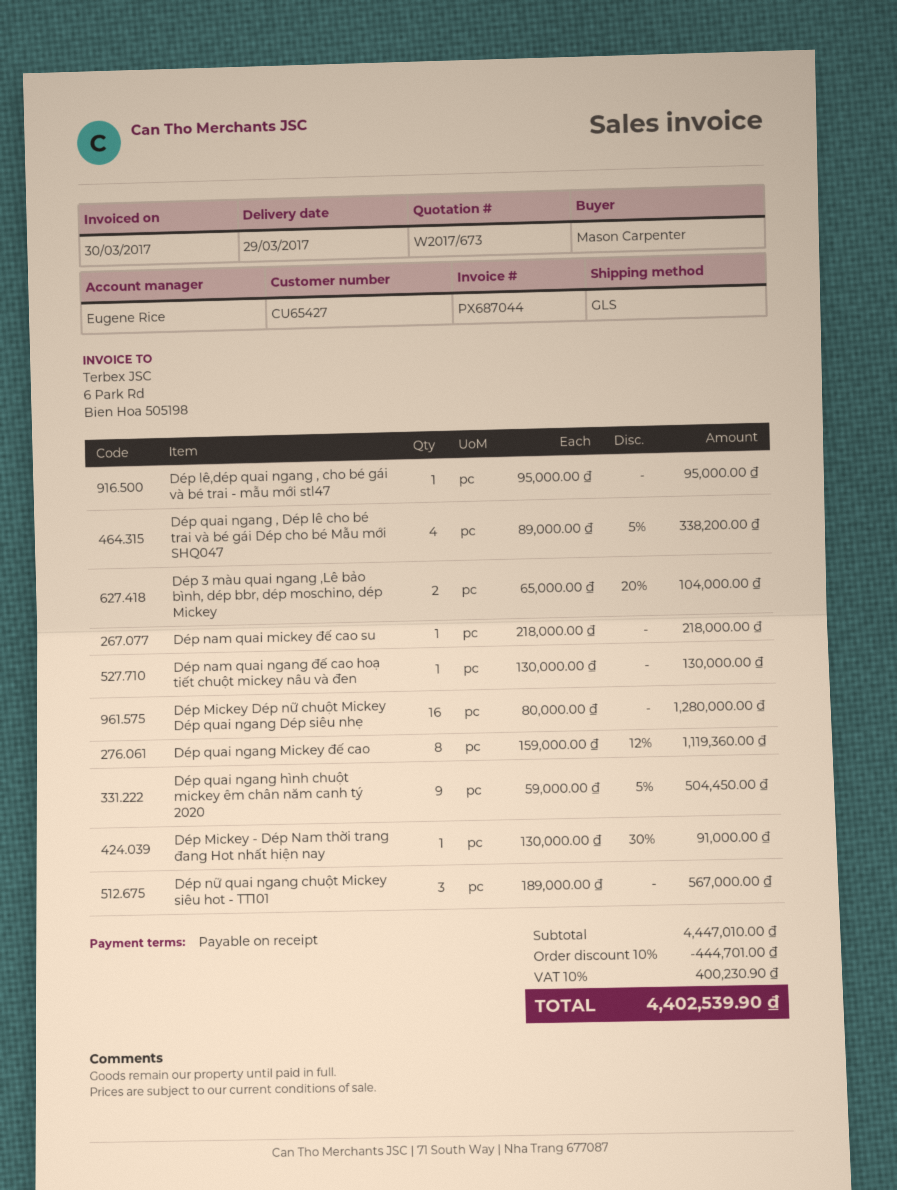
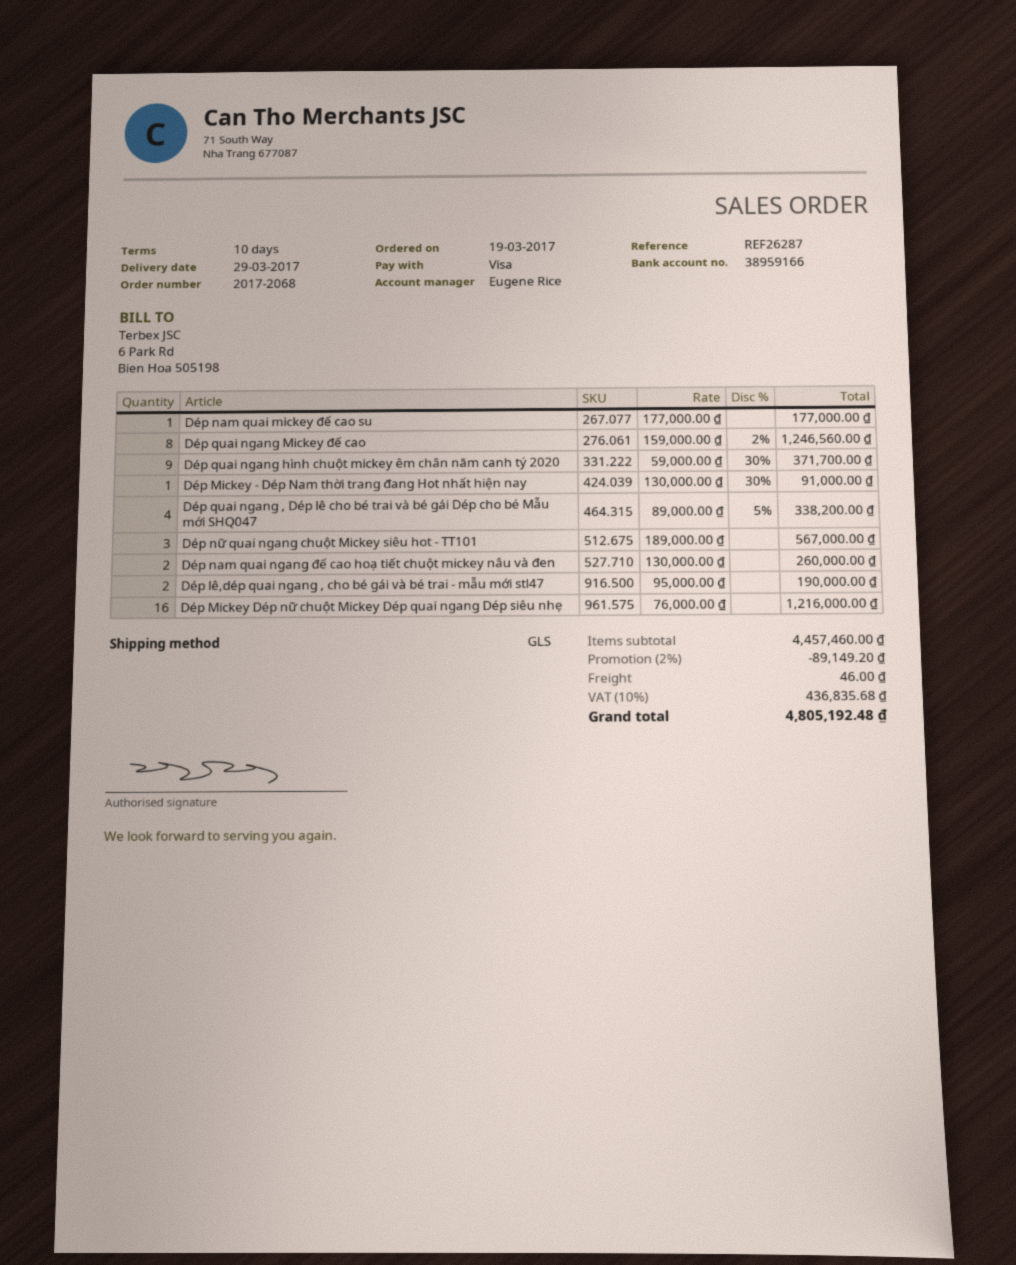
payment terms: on receipt -> 10 days
Dép lê,dép quai ngang , cho bé gái và bé trai - mẫu mới stl47: 1 x 95000.00 = 95000.00 -> 2 x 95000.00 = 190000.00
Dép 3 màu quai ngang ,Lê bảo bình, dép bbr, dép moschino, dép Mickey: 2 x 65000.00 - 20% = 104000.00 -> none
Dép nam quai mickey đế cao su: 1 x 218000.00 = 218000.00 -> 1 x 177000.00 = 177000.00
Dép nam quai ngang đế cao hoạ tiết chuột mickey nâu và đen: 1 x 130000.00 = 130000.00 -> 2 x 130000.00 = 260000.00
Dép Mickey Dép nữ chuột Mickey Dép quai ngang Dép siêu nhẹ: 16 x 80000.00 = 1280000.00 -> 16 x 76000.00 = 1216000.00
Dép quai ngang Mickey đế cao: 8 x 159000.00 - 12% = 1119360.00 -> 8 x 159000.00 - 2% = 1246560.00
Dép quai ngang hình chuột mickey êm chân năm canh tý 2020: 9 x 59000.00 - 5% = 504450.00 -> 9 x 59000.00 - 30% = 371700.00
subtotal: 4447010.00 -> 4457460.00
discount: 10% = 444701.00 -> 2% = 89149.20
shipping: none -> 46.00
tax: 10% = 400230.90 -> 10% = 436835.68
total: 4402539.90 -> 4805192.48

